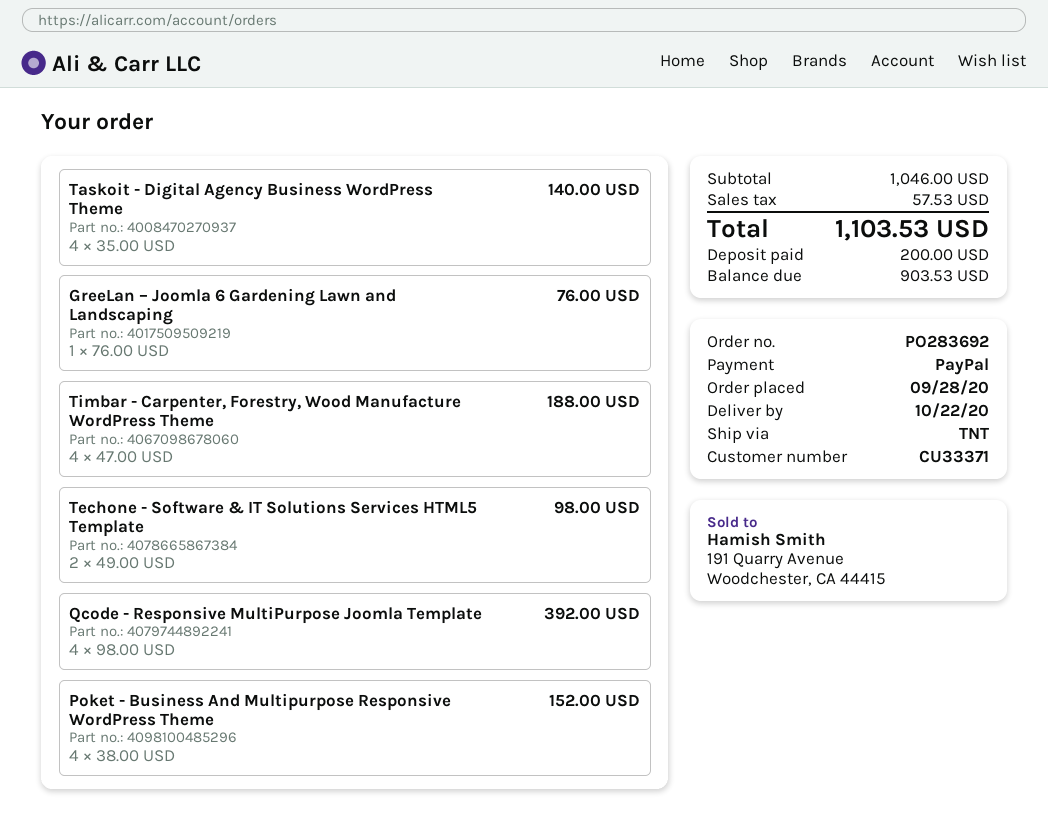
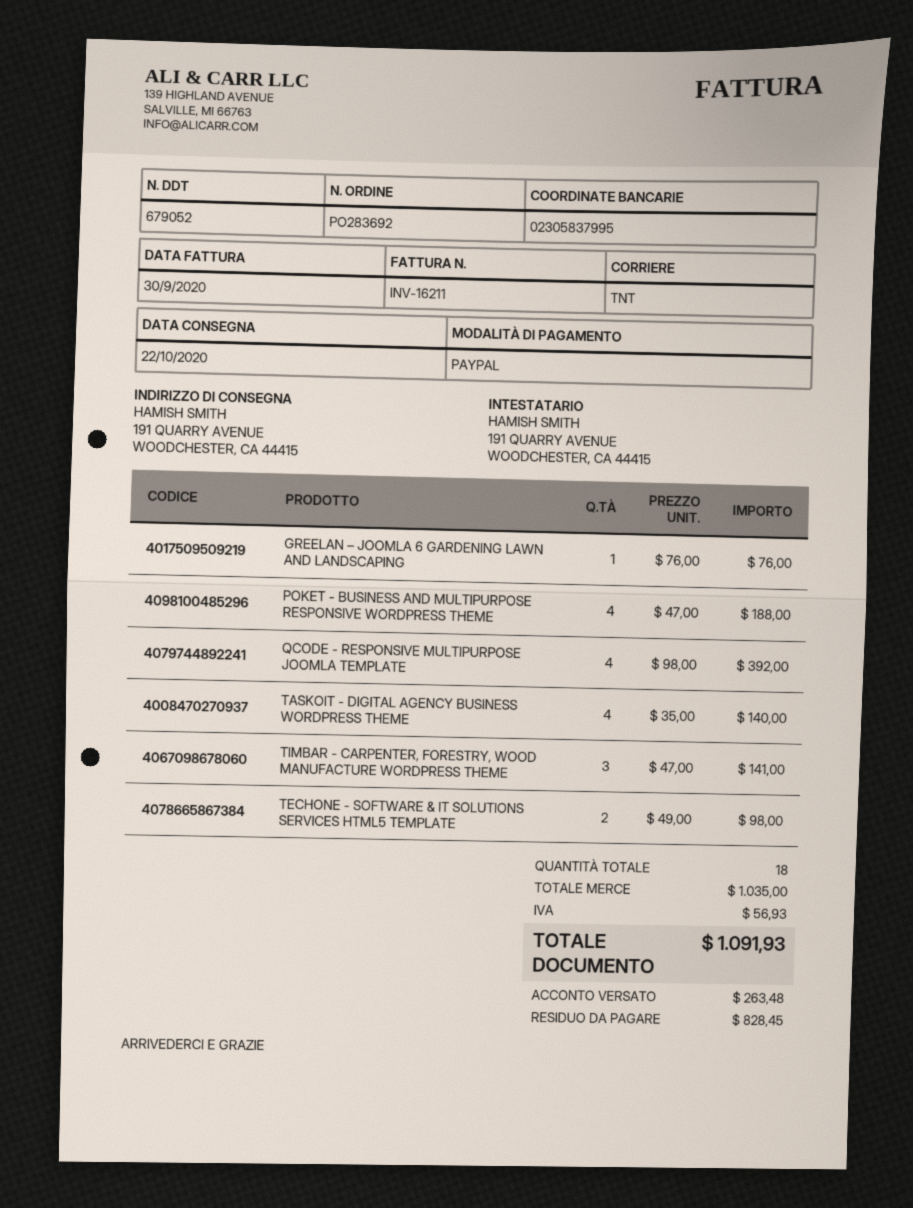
Timbar - Carpenter, Forestry, Wood Manufacture WordPress Theme: 4 x 47.00 = 188.00 -> 3 x 47.00 = 141.00
Poket - Business And Multipurpose Responsive WordPress Theme: 4 x 38.00 = 152.00 -> 4 x 47.00 = 188.00
subtotal: 1046.00 -> 1035.00
tax: 57.53 -> 56.93
total: 1103.53 -> 1091.93
deposit: 200.00 -> 263.48
balance: 903.53 -> 828.45

